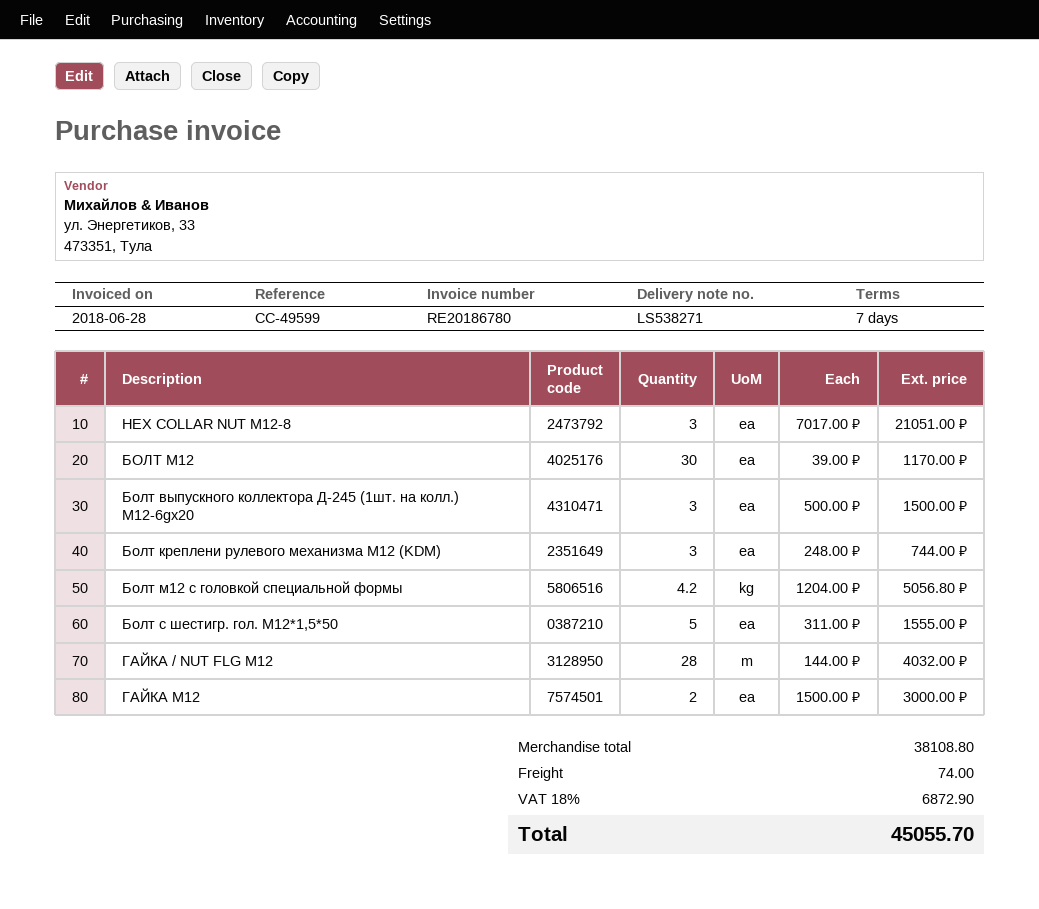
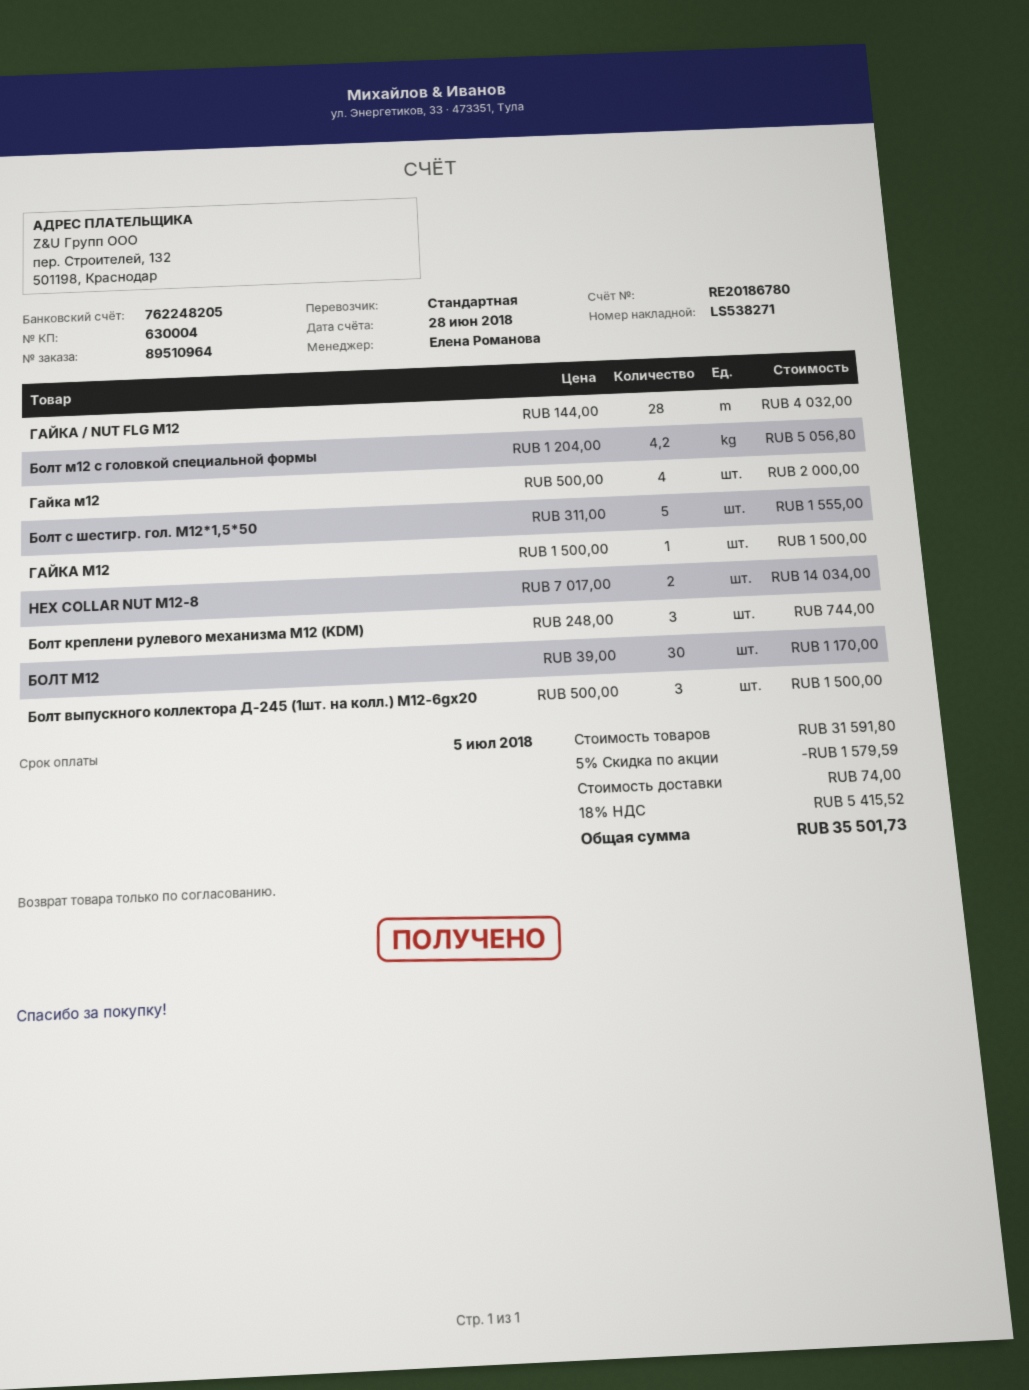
HEX COLLAR NUT M12-8: 3 x 7017.00 = 21051.00 -> 2 x 7017.00 = 14034.00
ГАЙКА M12: 2 x 1500.00 = 3000.00 -> 1 x 1500.00 = 1500.00
Гайка м12: none -> 4 x 500.00 = 2000.00
subtotal: 38108.80 -> 31591.80
discount: none -> 5% = 1579.59
tax: 18% = 6872.90 -> 18% = 5415.52
total: 45055.70 -> 35501.73

